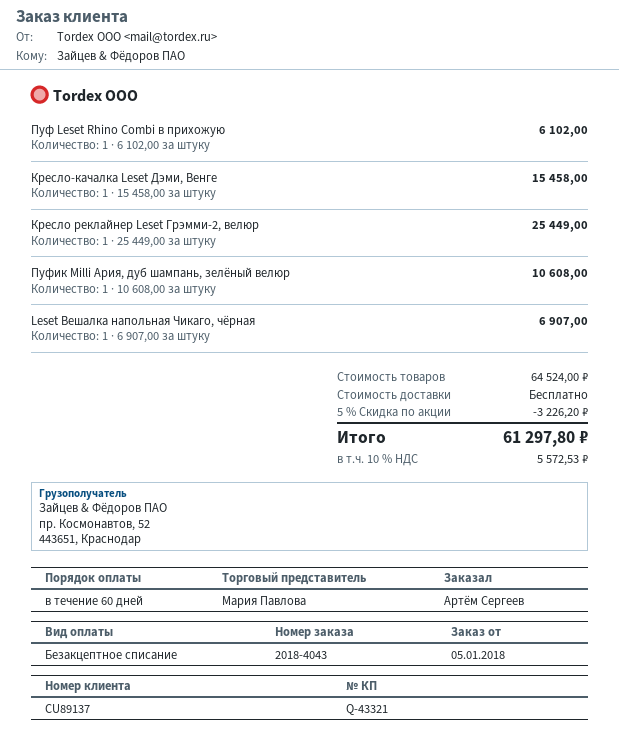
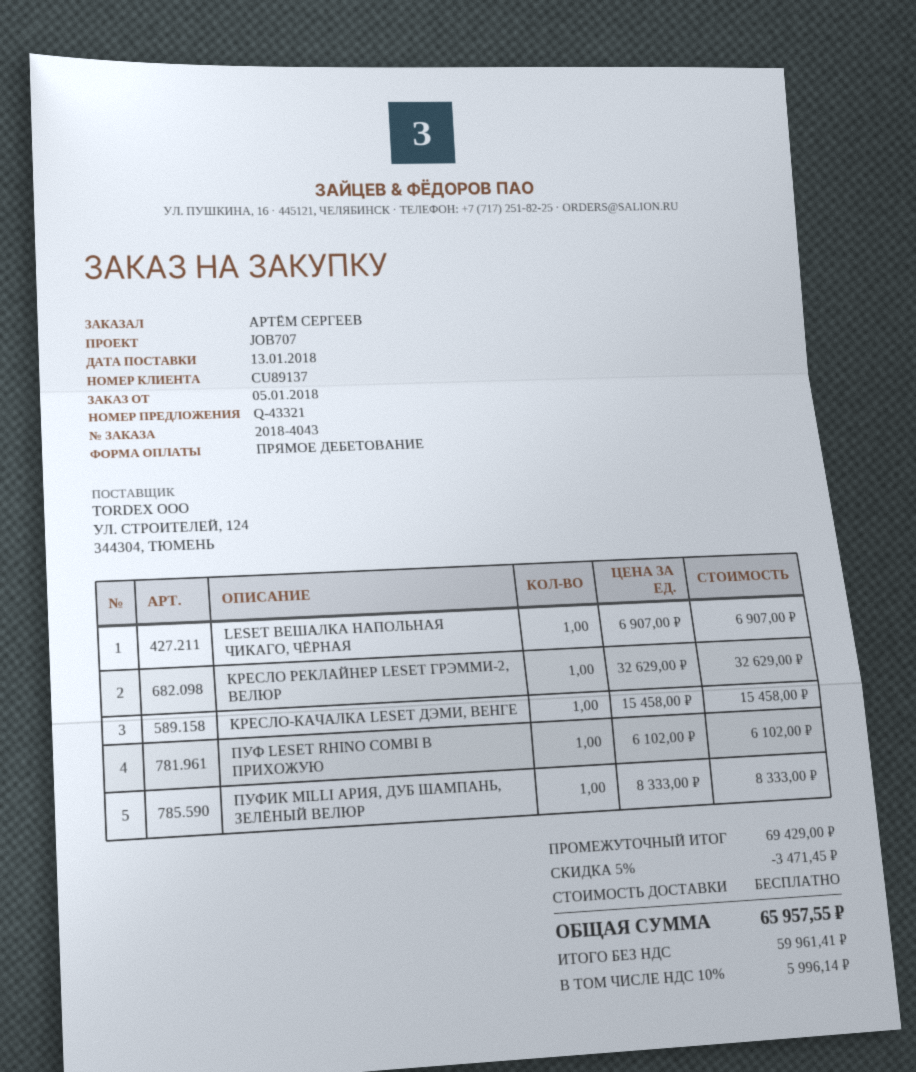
Кресло реклайнер Leset Грэмми-2, велюр: 1 x 25449.00 = 25449.00 -> 1 x 32629.00 = 32629.00
Пуфик Milli Ария, дуб шампань, зелёный велюр: 1 x 10608.00 = 10608.00 -> 1 x 8333.00 = 8333.00
subtotal: 64524.00 -> 69429.00
discount: 5% = 3226.20 -> 5% = 3471.45
tax: 10% = 5572.53 -> 10% = 5996.14
total: 61297.80 -> 65957.55

